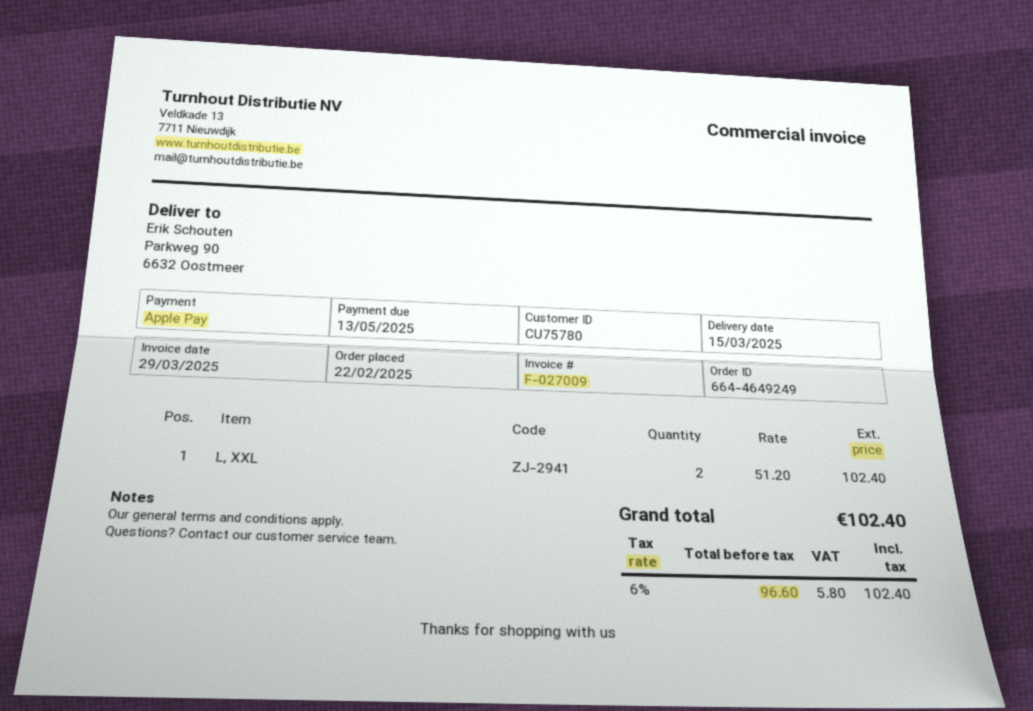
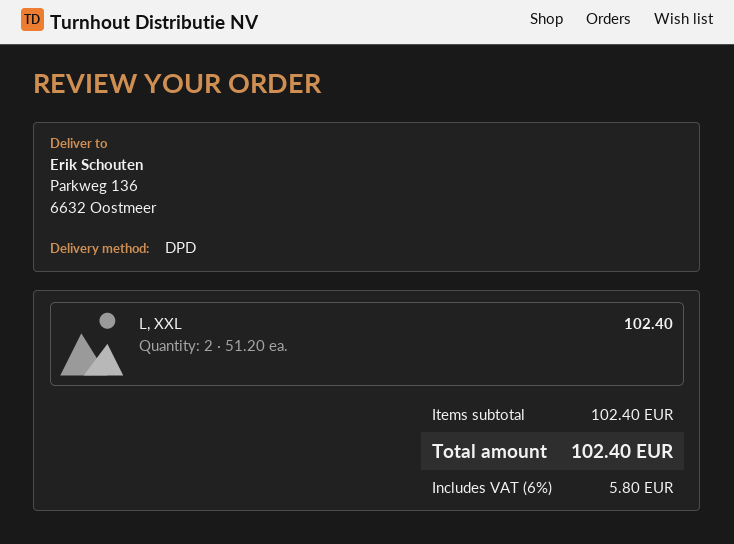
ship to: Parkweg 90, 6632 Oostmeer -> Parkweg 136, 6632 Oostmeer

